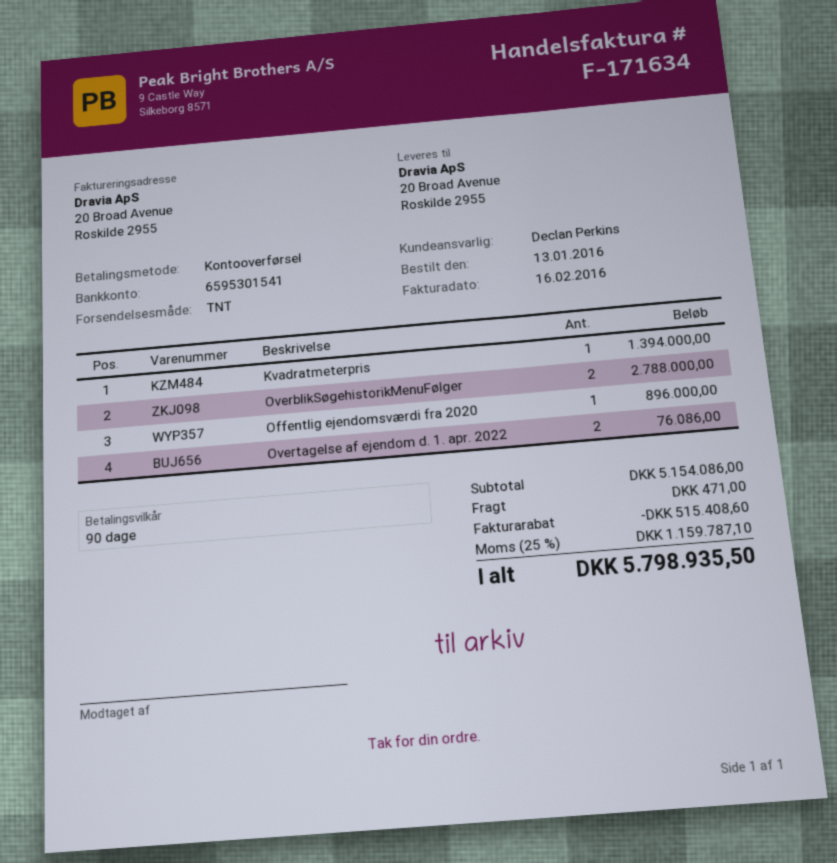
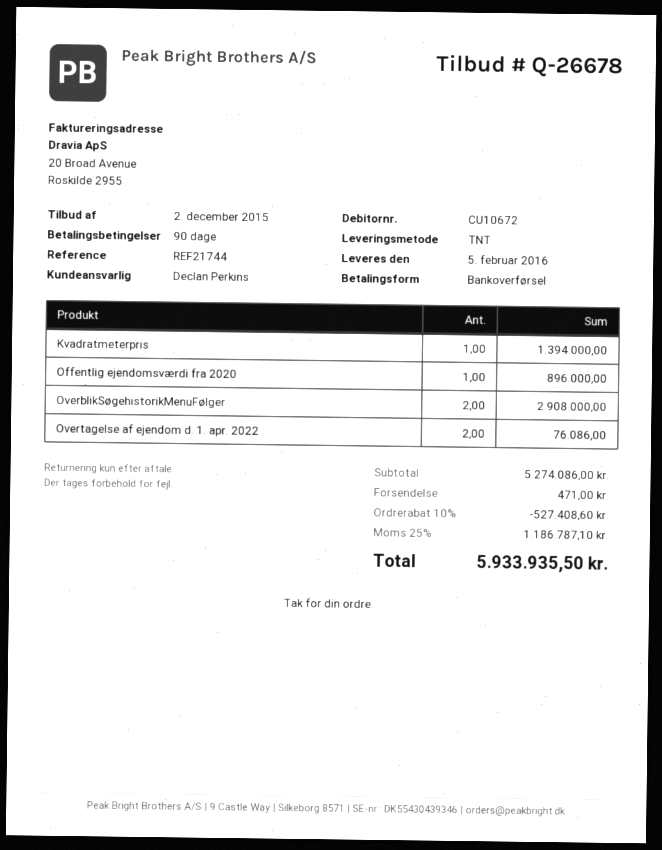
OverblikSøgehistorikMenuFølger: 2 for 2788000.00 -> 2 for 2908000.00
subtotal: 5154086.00 -> 5274086.00
discount: 515408.60 -> 527408.60
tax: 25% = 1159787.10 -> 25% = 1186787.10
total: 5798935.50 -> 5933935.50

